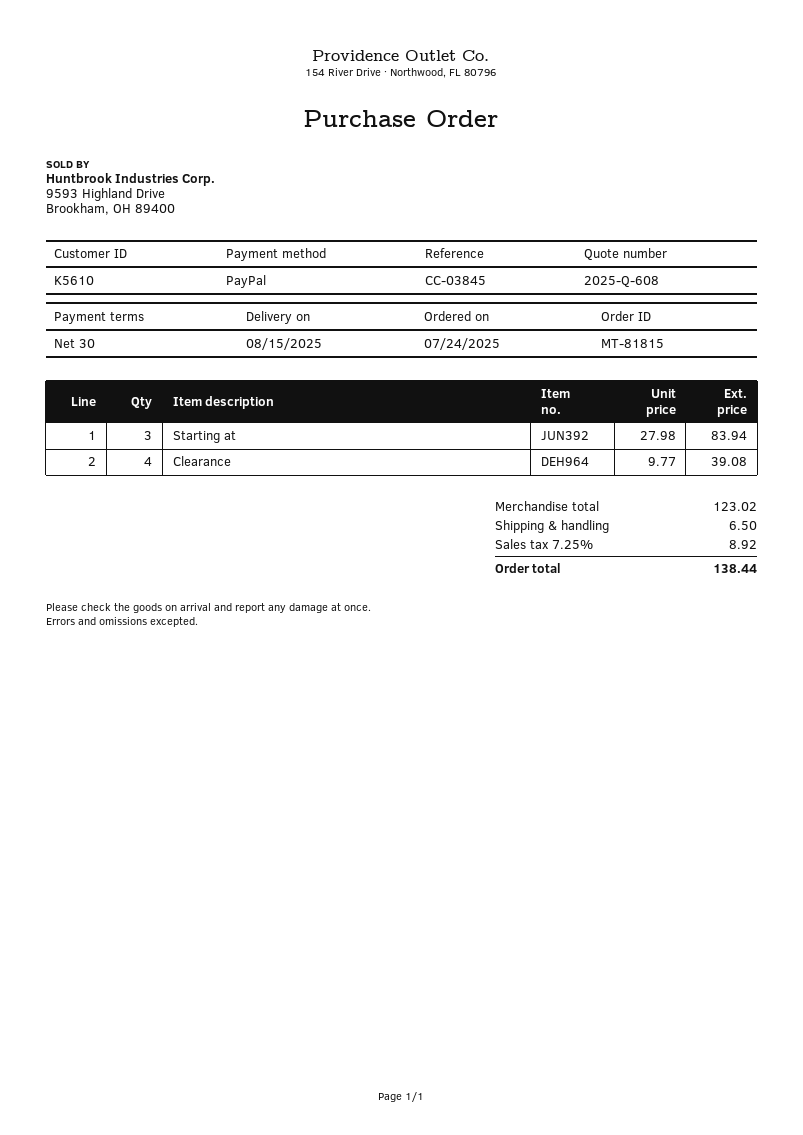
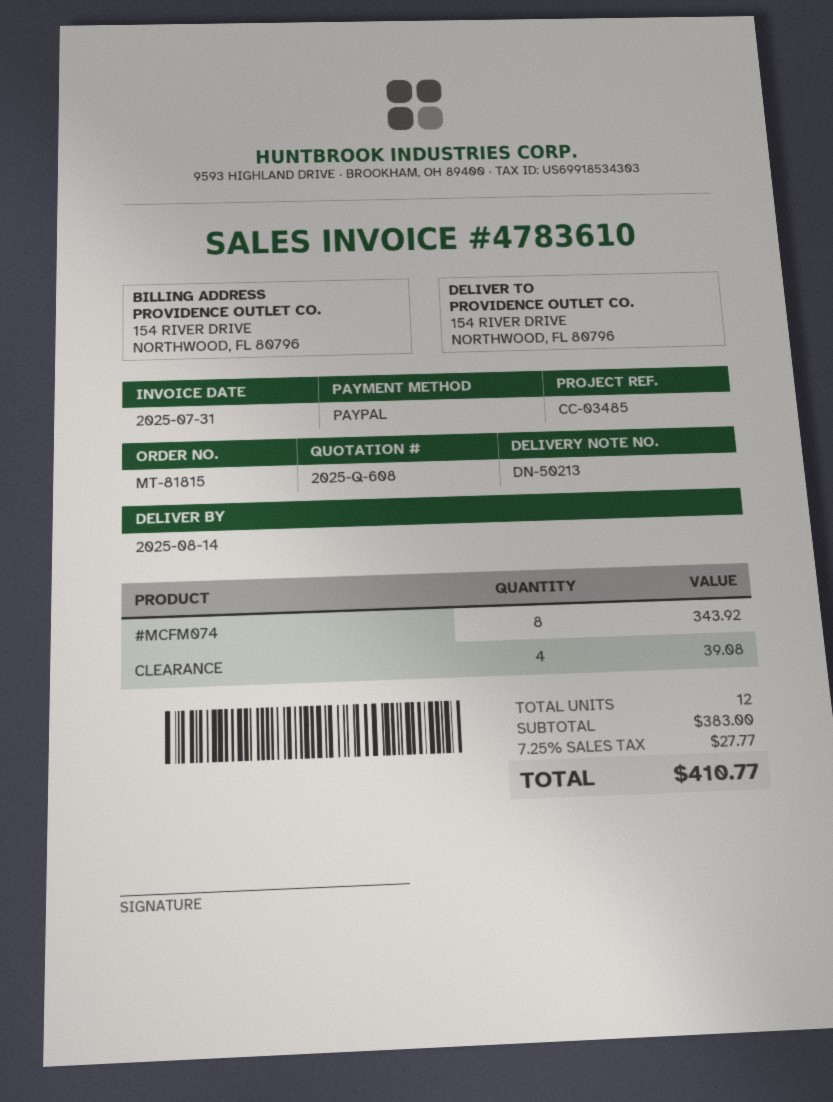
delivery date: 2025-08-15 -> 2025-08-14
reference: CC-03845 -> CC-03485
Starting at: 3 for 83.94 -> none
#MCFM074: none -> 8 for 343.92
subtotal: 123.02 -> 383.00
shipping: 6.50 -> none
tax: 7.25% = 8.92 -> 7.25% = 27.77
total: 138.44 -> 410.77

